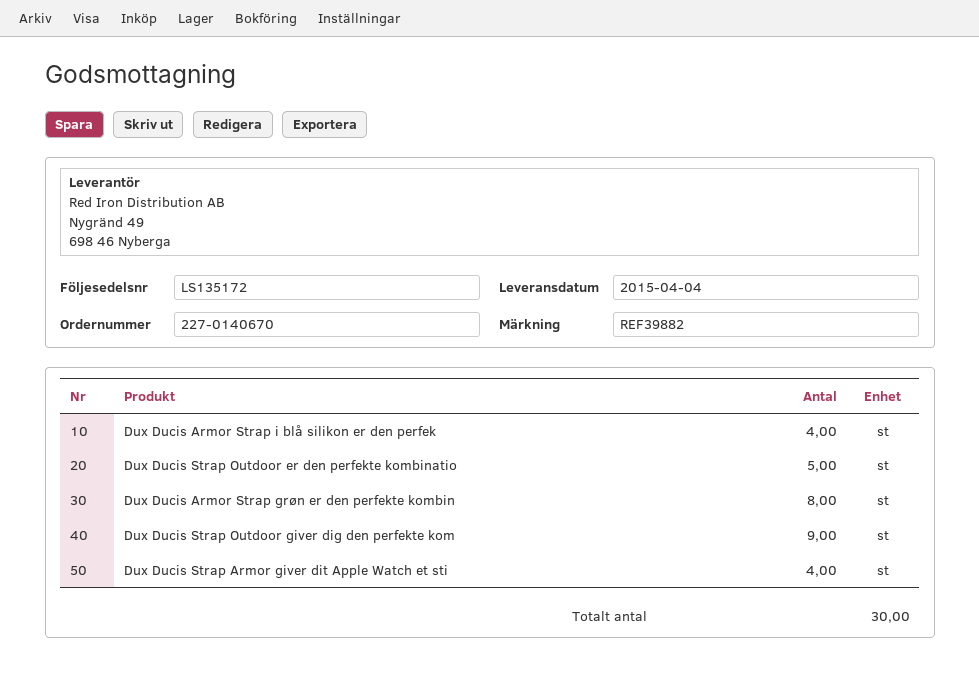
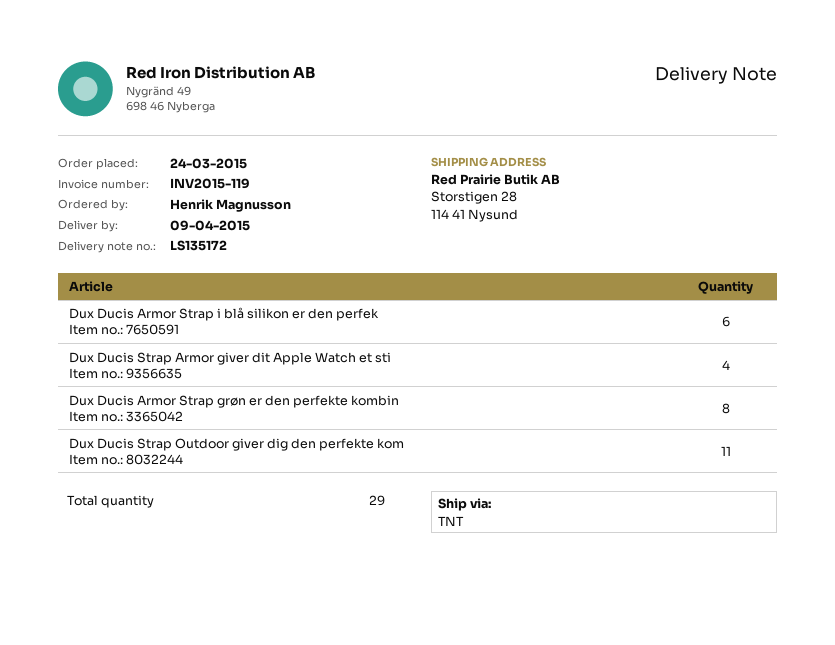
delivery date: 2015-04-04 -> 2015-04-09
Dux Ducis Armor Strap i blå silikon er den perfek: 4 -> 6
Dux Ducis Strap Outdoor er den perfekte kombinatio: 5 -> none
Dux Ducis Strap Outdoor giver dig den perfekte kom: 9 -> 11
total quantity: 30 -> 29

